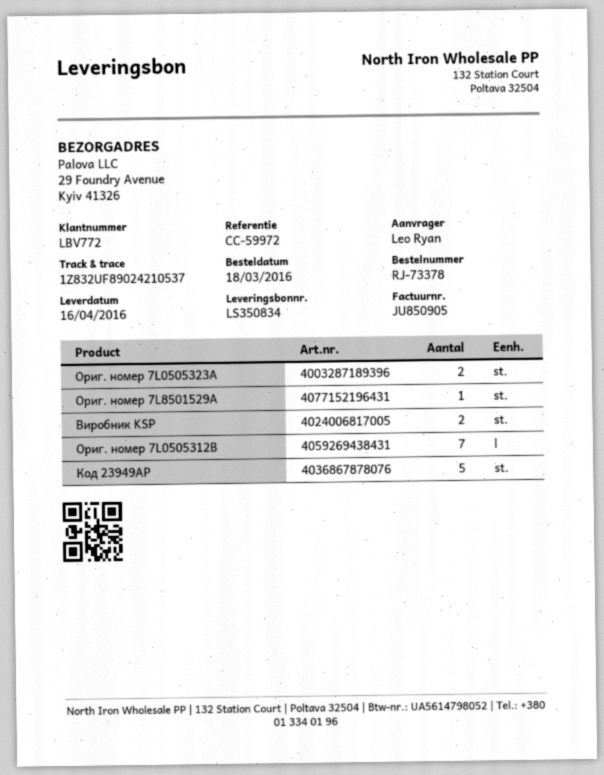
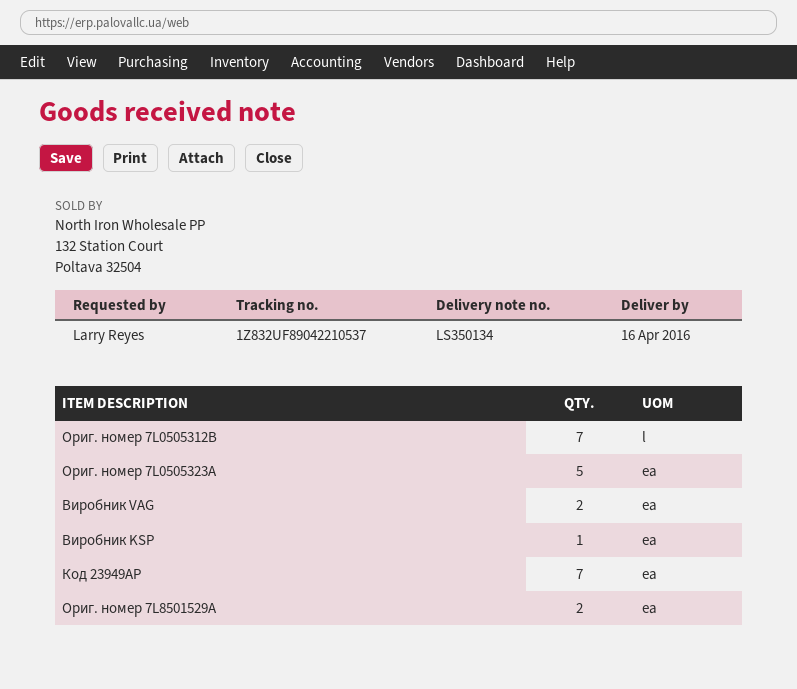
delivery note number: LS350834 -> LS350134
ordered by: Leo Ryan -> Larry Reyes
tracking number: 1Z832UF89024210537 -> 1Z832UF89042210537
Ориг. номер 7L0505323A: 2 -> 5
Ориг. номер 7L8501529A: 1 -> 2
Виробник KSP: 2 -> 1
Код 23949AP: 5 -> 7
Виробник VAG: none -> 2

